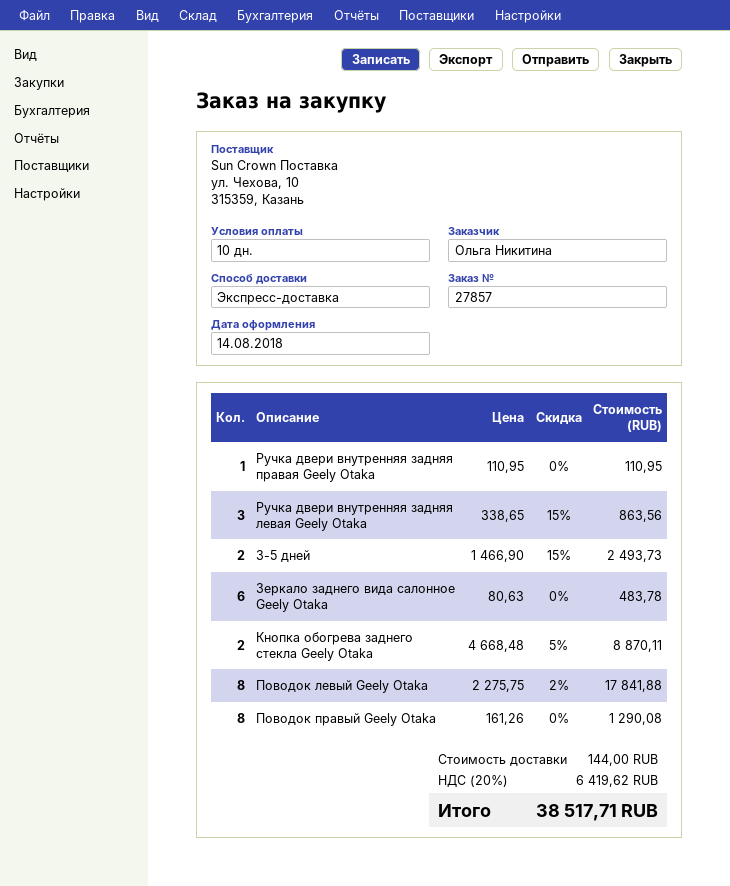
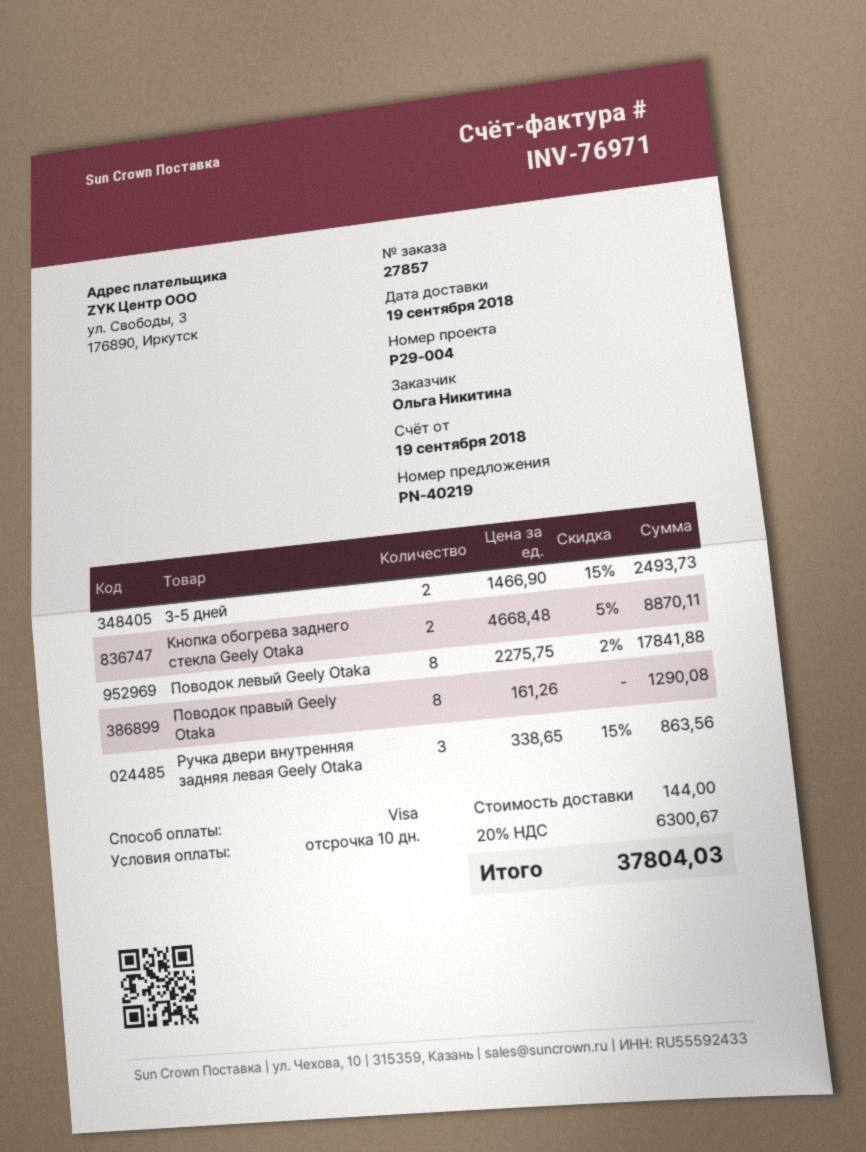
Ручка двери внутренняя задняя правая Geely Otaka: 1 x 110.95 = 110.95 -> none
Зеркало заднего вида салонное Geely Otaka: 6 x 80.63 = 483.78 -> none
tax: 20% = 6419.62 -> 20% = 6300.67
total: 38517.71 -> 37804.03

